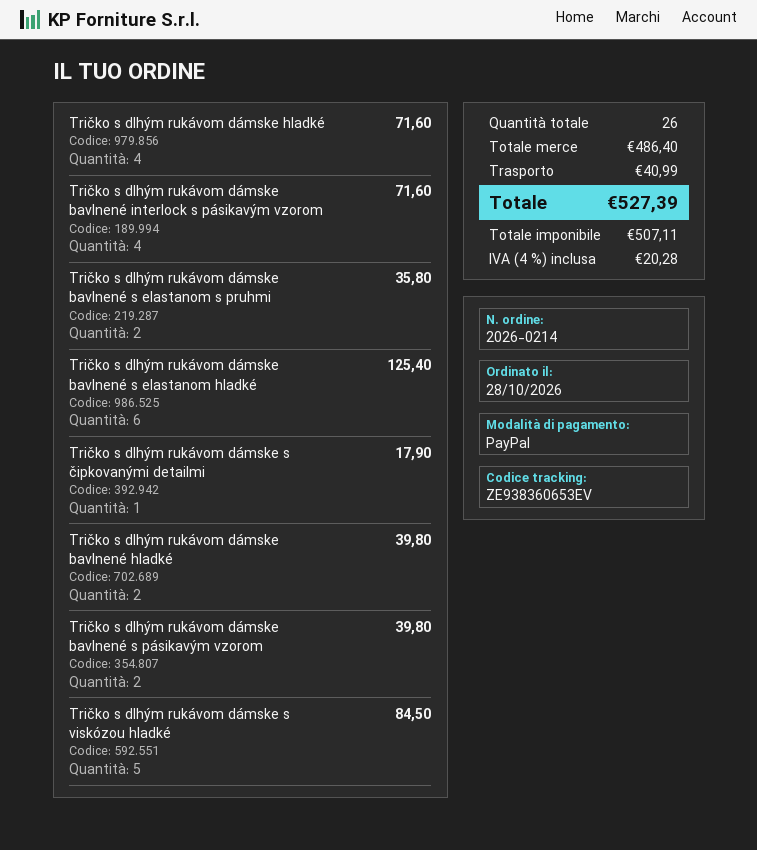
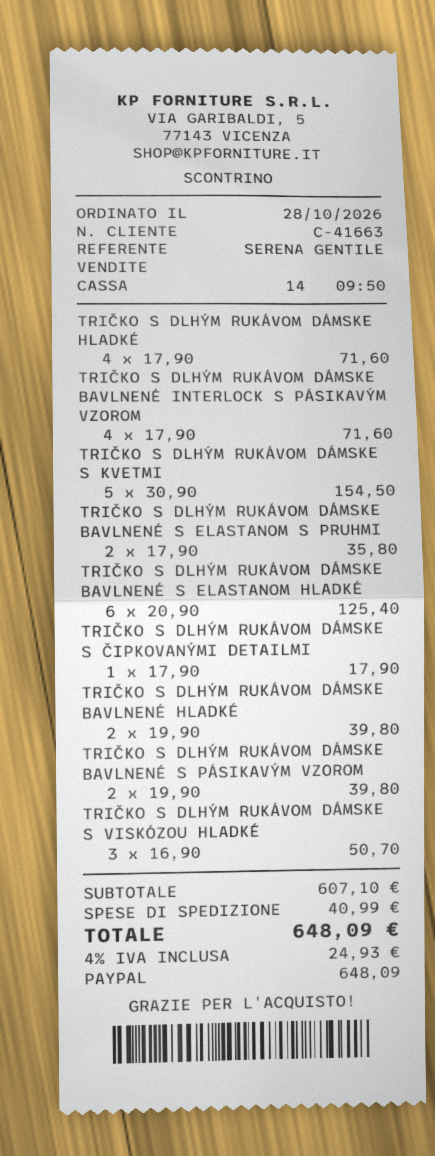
Tričko s dlhým rukávom dámske s viskózou hladké: 5 for 84.50 -> 3 for 50.70
TRIČKO S DLHÝM RUKÁVOM DÁMSKE S KVETMI: none -> 5 for 154.50
subtotal: 486.40 -> 607.10
tax: 4% = 20.28 -> 4% = 24.93
total: 527.39 -> 648.09

